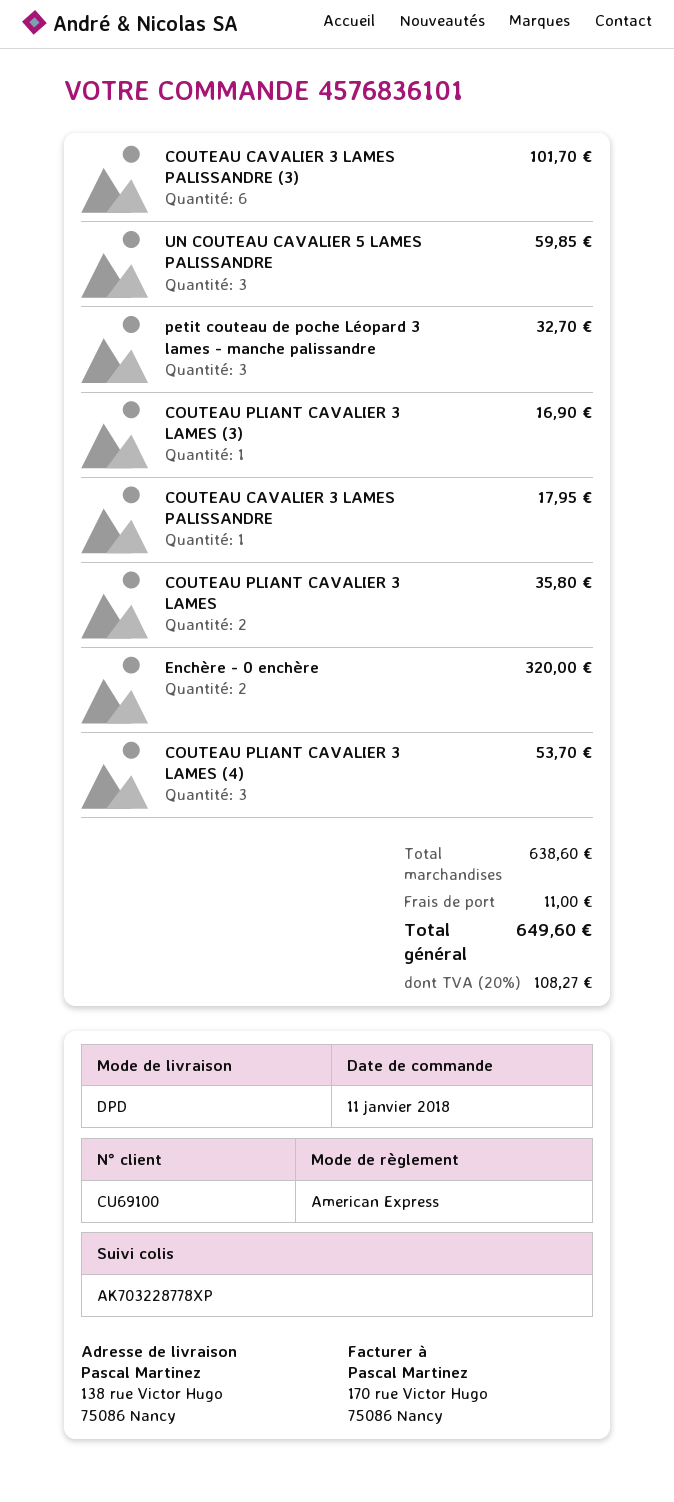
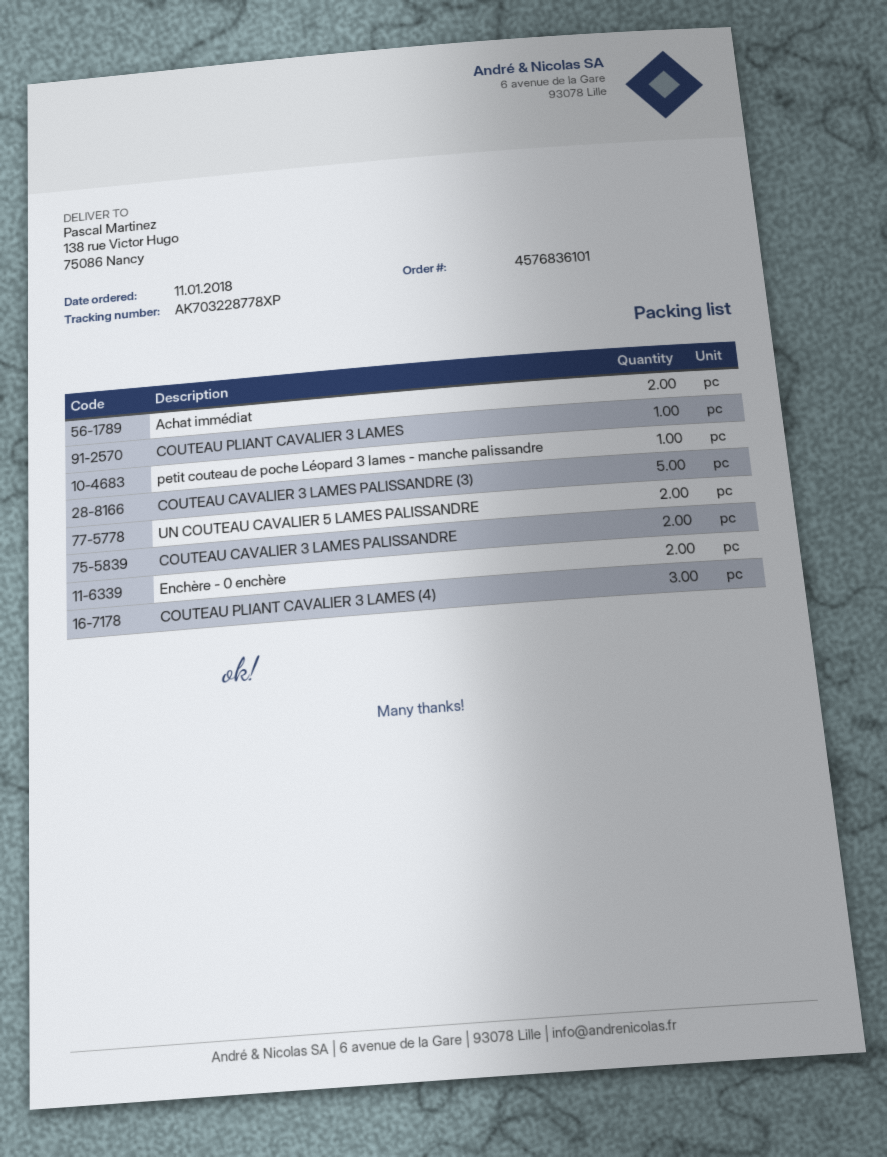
COUTEAU CAVALIER 3 LAMES PALISSANDRE (3): 6 -> 5
UN COUTEAU CAVALIER 5 LAMES PALISSANDRE: 3 -> 2
petit couteau de poche Léopard 3 lames - manche palissandre: 3 -> 1
COUTEAU PLIANT CAVALIER 3 LAMES (3): 1 -> none
COUTEAU CAVALIER 3 LAMES PALISSANDRE: 1 -> 2
COUTEAU PLIANT CAVALIER 3 LAMES: 2 -> 1
Achat immédiat: none -> 2

